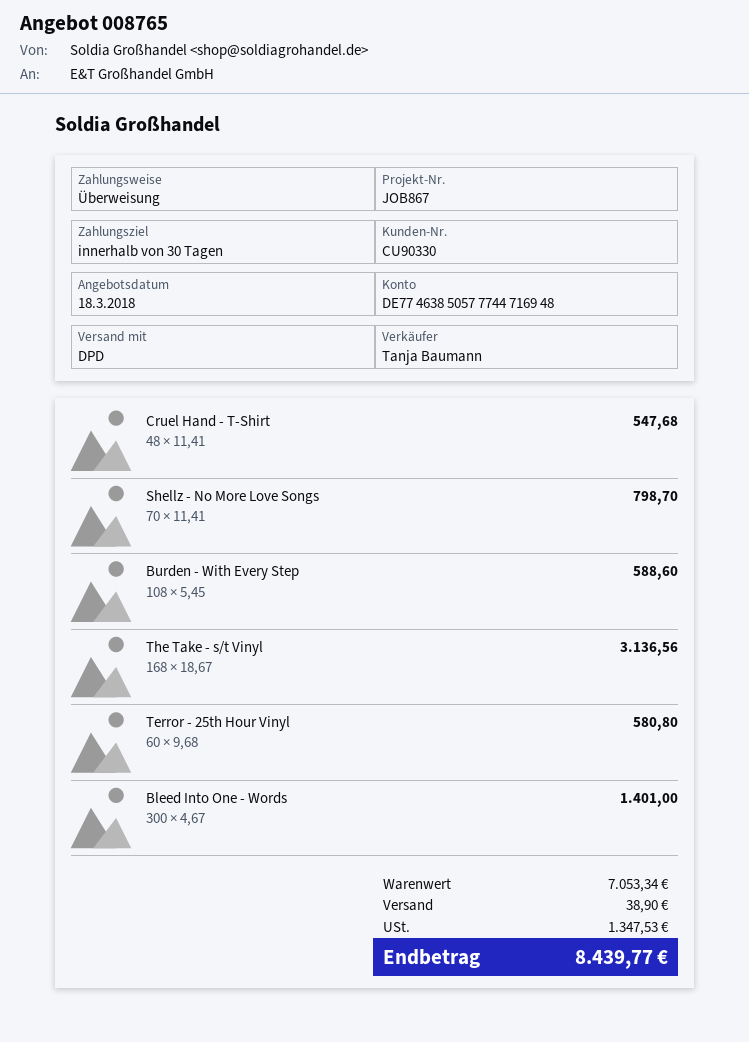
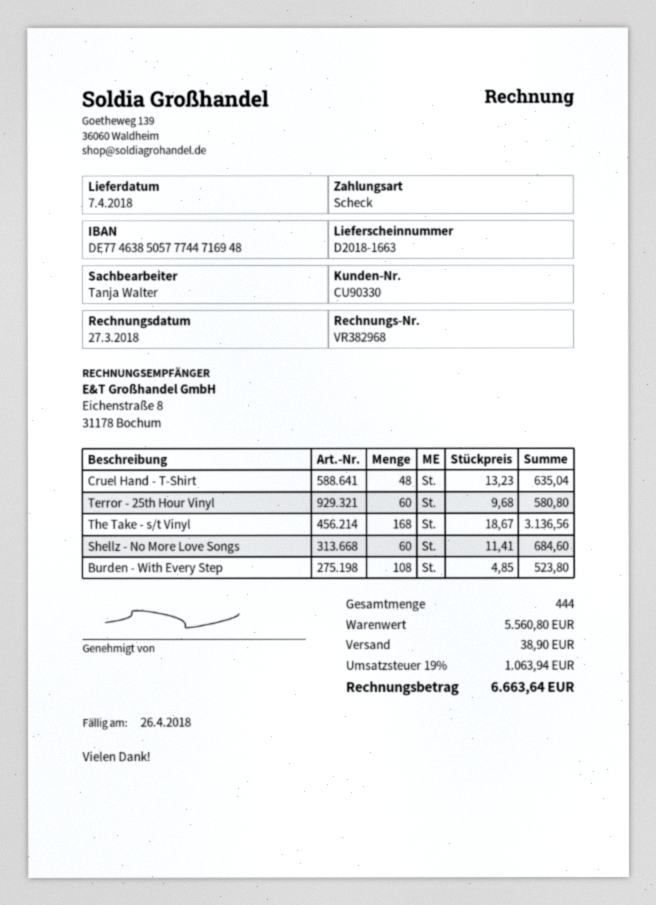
sales rep: Tanja Baumann -> Tanja Walter
payment method: bank transfer -> cheque
Cruel Hand - T-Shirt: 48 x 11.41 = 547.68 -> 48 x 13.23 = 635.04
Shellz - No More Love Songs: 70 x 11.41 = 798.70 -> 60 x 11.41 = 684.60
Burden - With Every Step: 108 x 5.45 = 588.60 -> 108 x 4.85 = 523.80
Bleed Into One - Words: 300 x 4.67 = 1401.00 -> none
subtotal: 7053.34 -> 5560.80
tax: 1347.53 -> 1063.94
total: 8439.77 -> 6663.64

